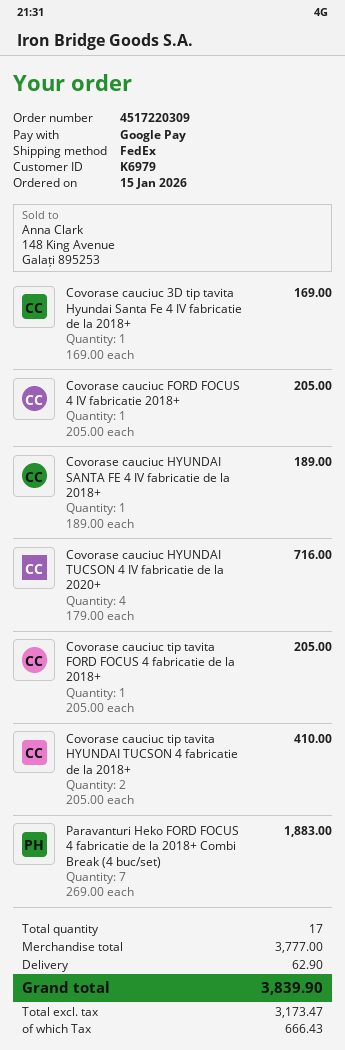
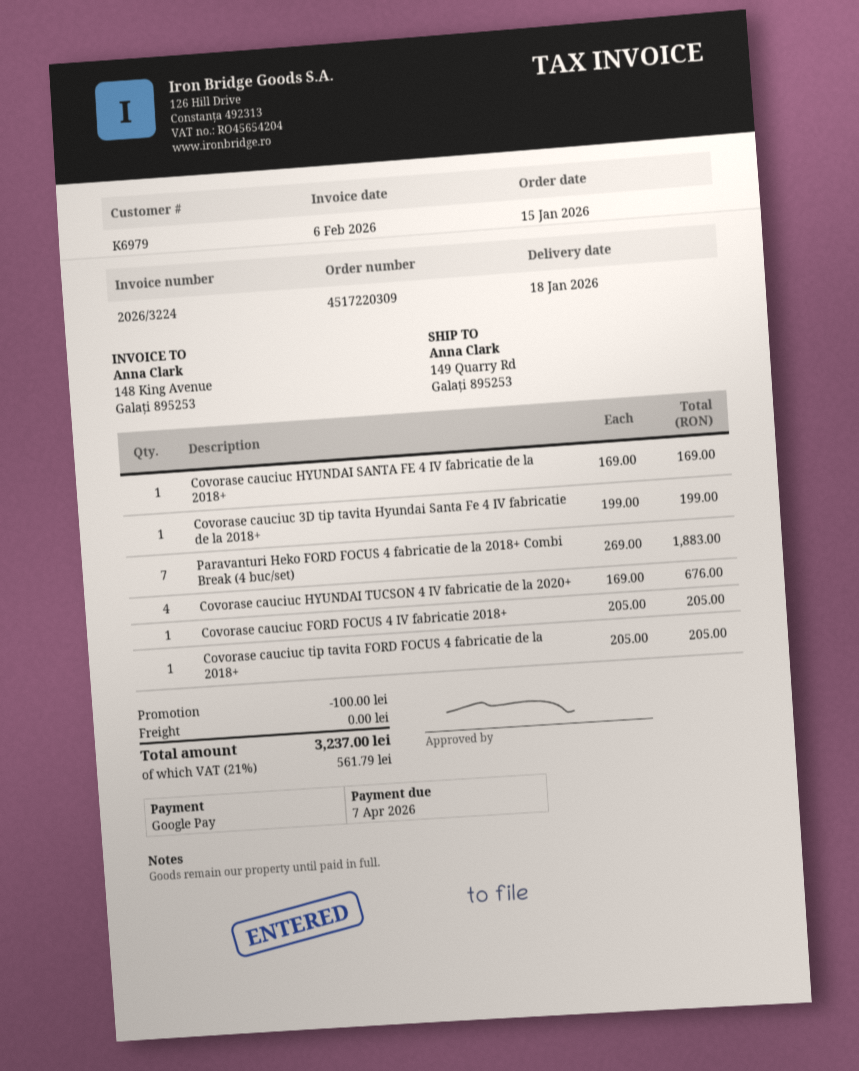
Covorase cauciuc 3D tip tavita Hyundai Santa Fe 4 IV fabricatie de la 2018+: 1 x 169.00 = 169.00 -> 1 x 199.00 = 199.00
Covorase cauciuc HYUNDAI SANTA FE 4 IV fabricatie de la 2018+: 1 x 189.00 = 189.00 -> 1 x 169.00 = 169.00
Covorase cauciuc HYUNDAI TUCSON 4 IV fabricatie de la 2020+: 4 x 179.00 = 716.00 -> 4 x 169.00 = 676.00
Covorase cauciuc tip tavita HYUNDAI TUCSON 4 fabricatie de la 2018+: 2 x 205.00 = 410.00 -> none
discount: none -> 100.00
shipping: 62.90 -> 0.00
tax: 666.43 -> 561.79
total: 3839.90 -> 3237.00

